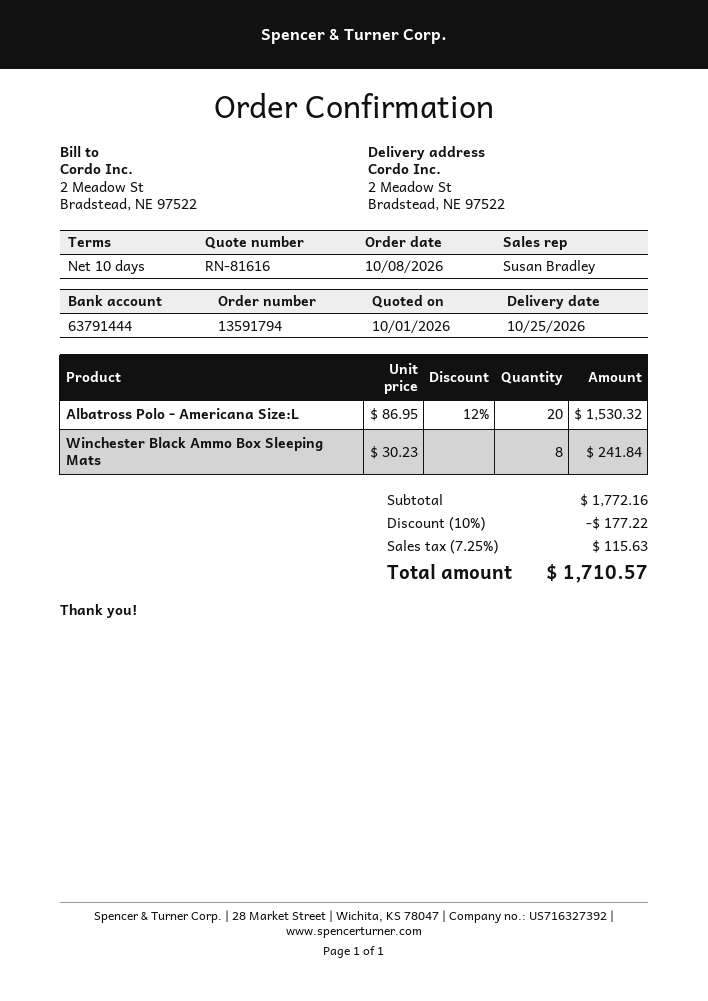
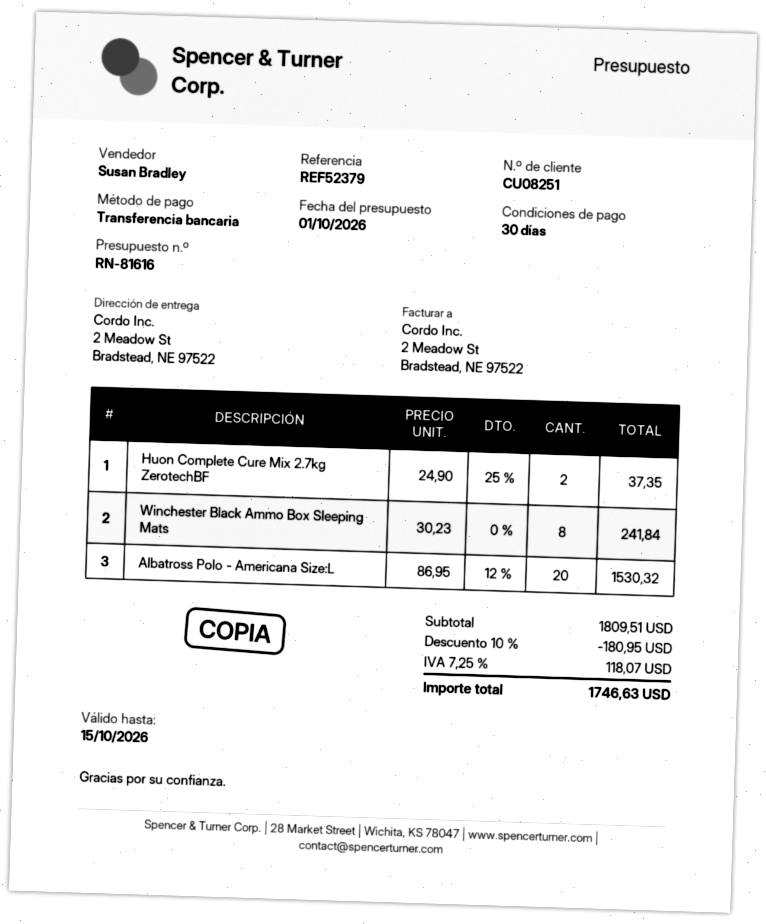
payment terms: 10 days -> 30 days
Huon Complete Cure Mix 2.7kg ZerotechBF: none -> 2 x 24.90 - 25% = 37.35
subtotal: 1772.16 -> 1809.51
discount: 10% = 177.22 -> 10% = 180.95
tax: 7.25% = 115.63 -> 7.25% = 118.07
total: 1710.57 -> 1746.63

